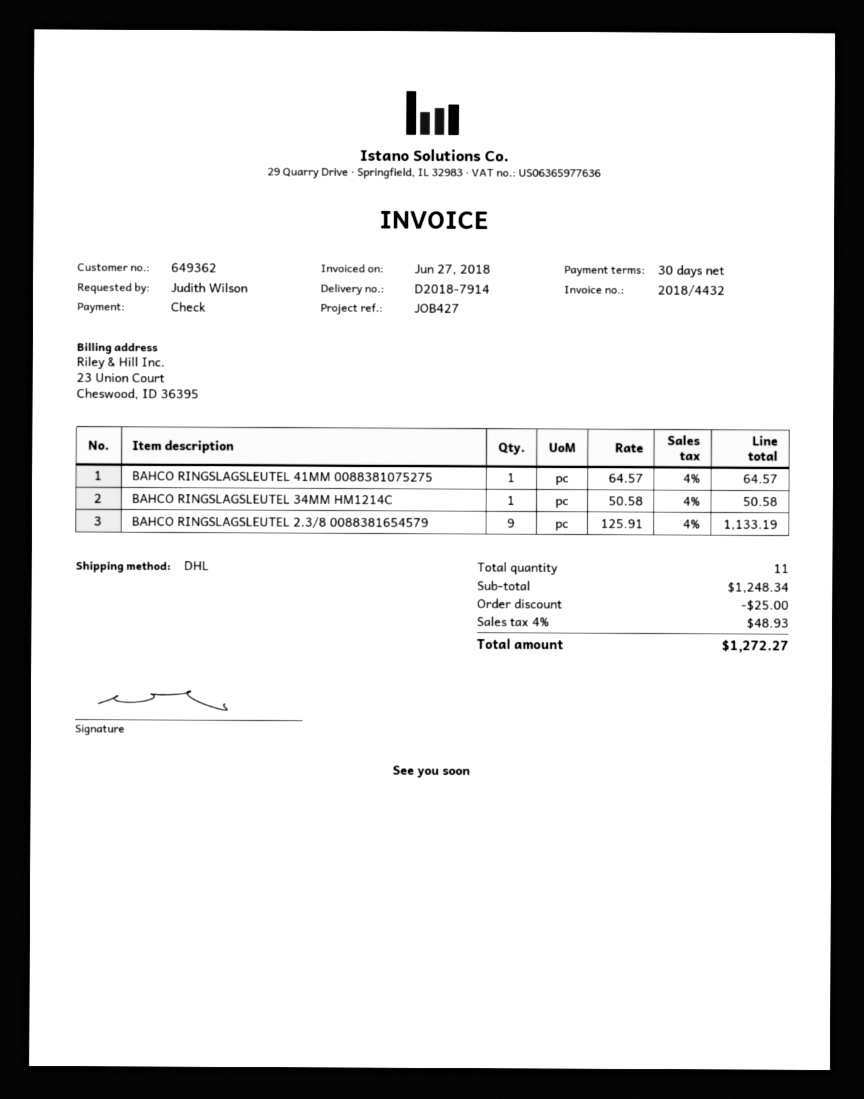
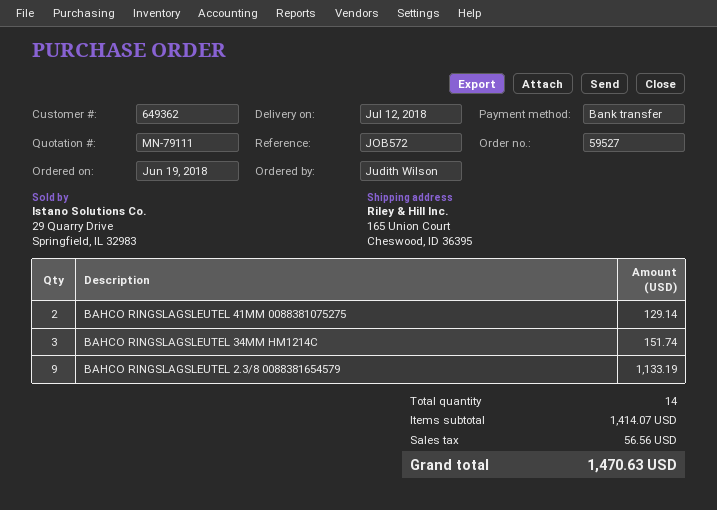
reference: JOB427 -> JOB572
payment method: cheque -> bank transfer
BAHCO RINGSLAGSLEUTEL 41MM 0088381075275: 1 for 64.57 -> 2 for 129.14
BAHCO RINGSLAGSLEUTEL 34MM HM1214C: 1 for 50.58 -> 3 for 151.74
total quantity: 11 -> 14
subtotal: 1248.34 -> 1414.07
discount: 25.00 -> none
tax: 48.93 -> 56.56
total: 1272.27 -> 1470.63

